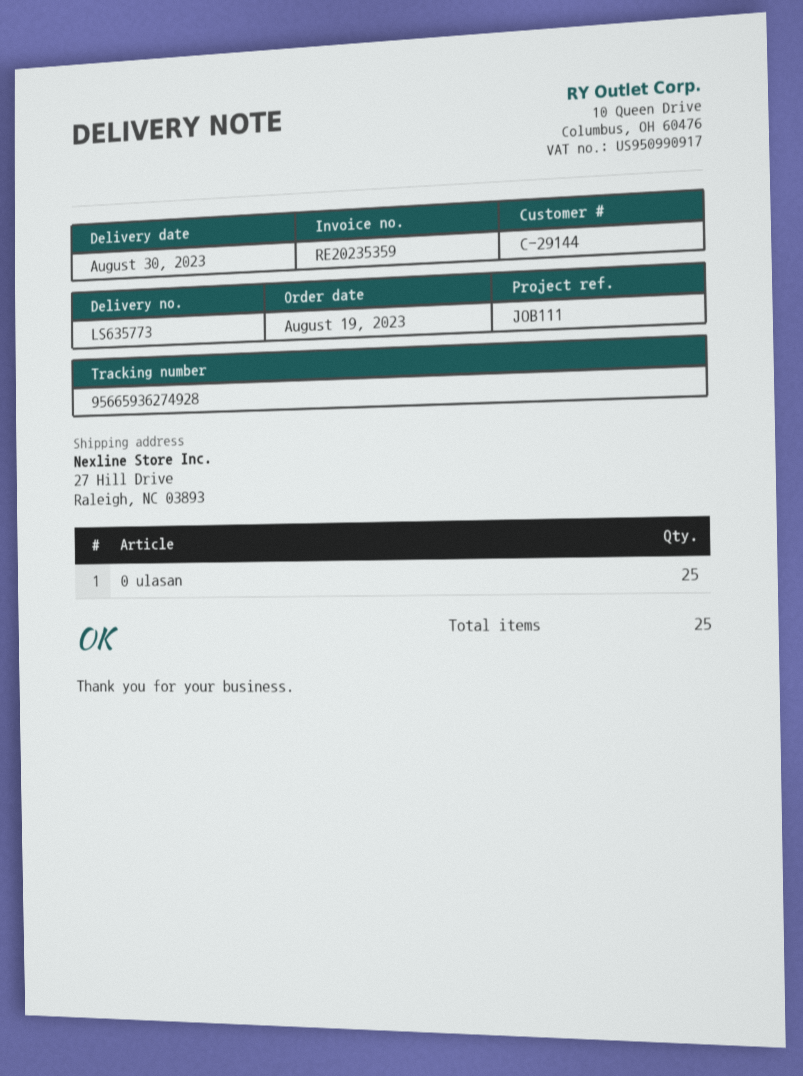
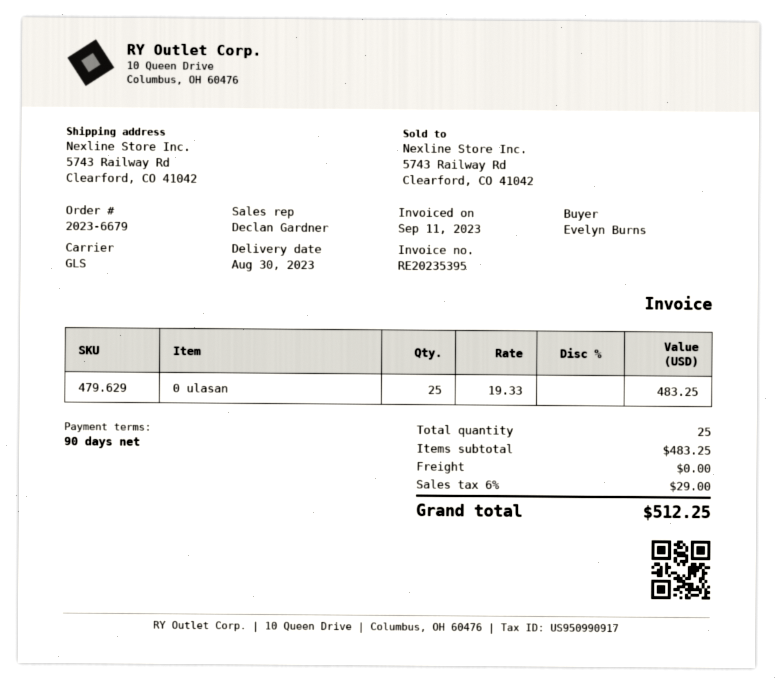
invoice number: RE20235359 -> RE20235395
ship to: 27 Hill Drive, Raleigh, NC 03893 -> 5743 Railway Rd, Clearford, CO 41042

